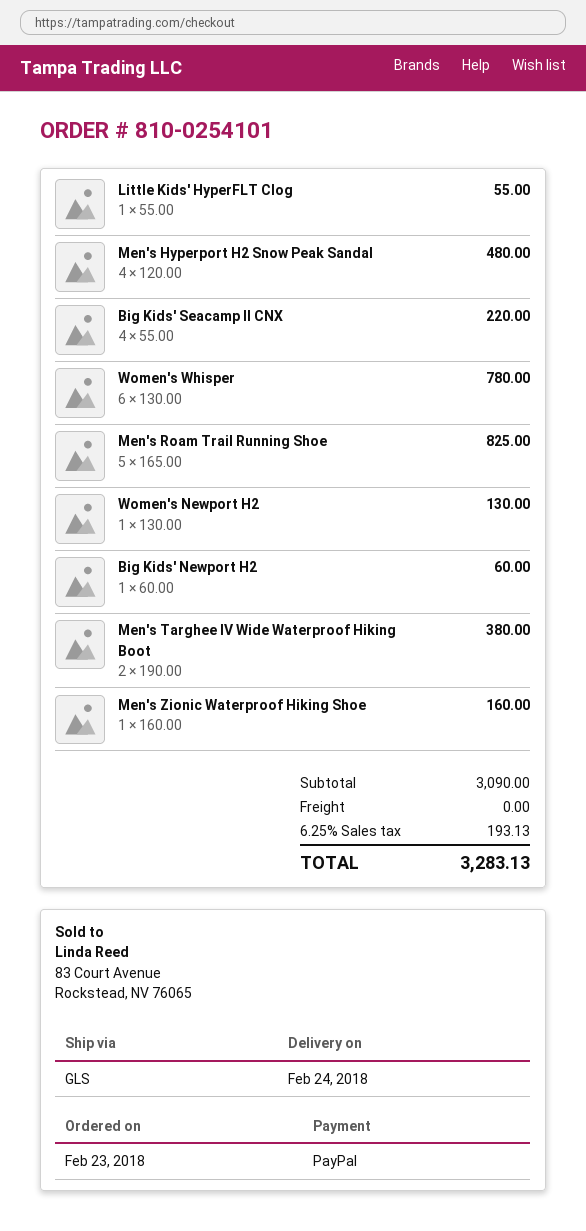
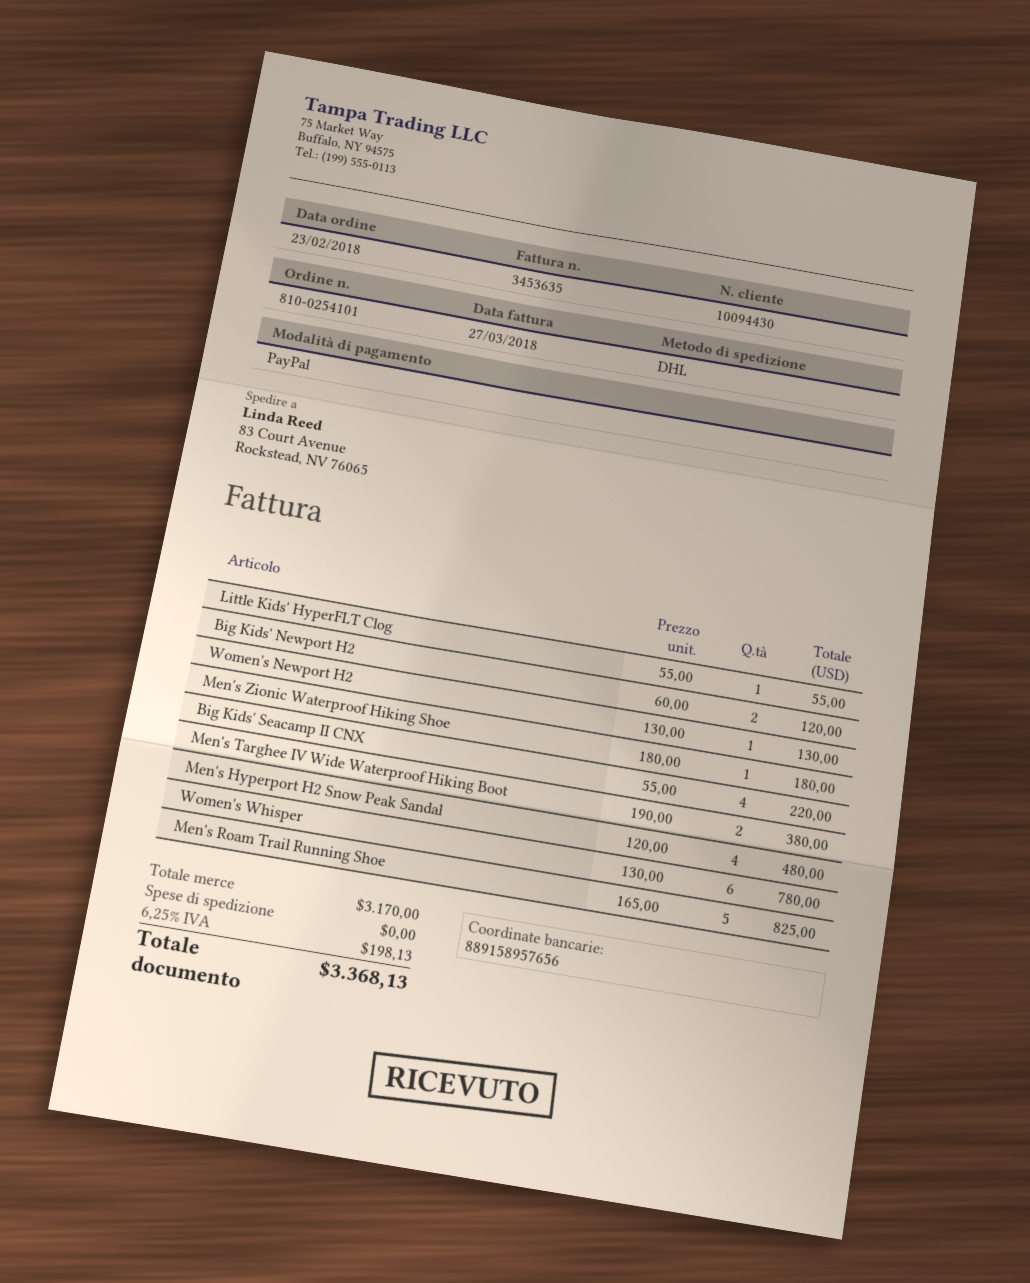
shipping method: GLS -> DHL
Big Kids' Newport H2: 1 x 60.00 = 60.00 -> 2 x 60.00 = 120.00
Men's Zionic Waterproof Hiking Shoe: 1 x 160.00 = 160.00 -> 1 x 180.00 = 180.00
subtotal: 3090.00 -> 3170.00
tax: 6.25% = 193.13 -> 6.25% = 198.13
total: 3283.13 -> 3368.13

